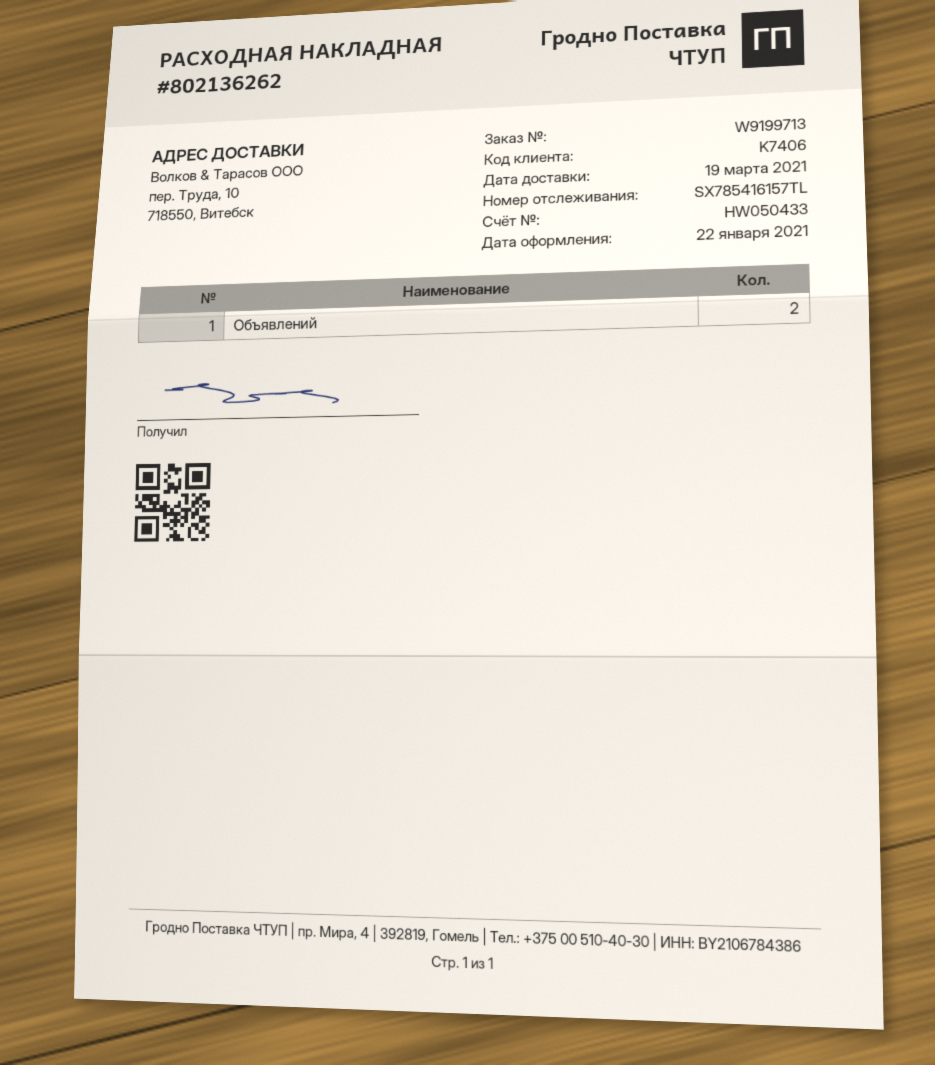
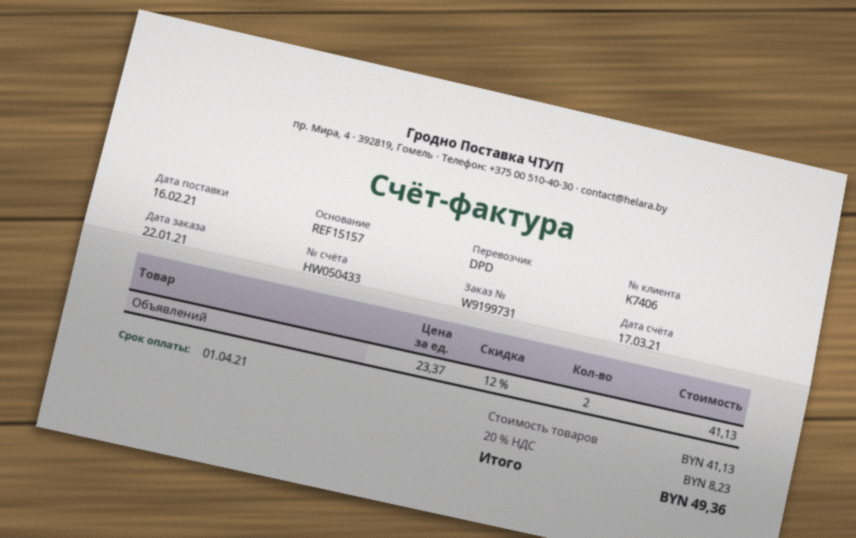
order number: W9199713 -> W9199731
delivery date: 2021-03-19 -> 2021-02-16

